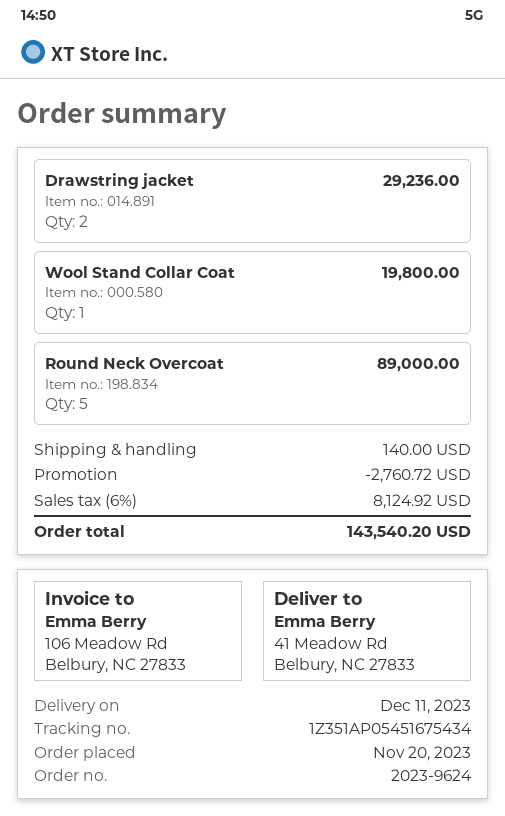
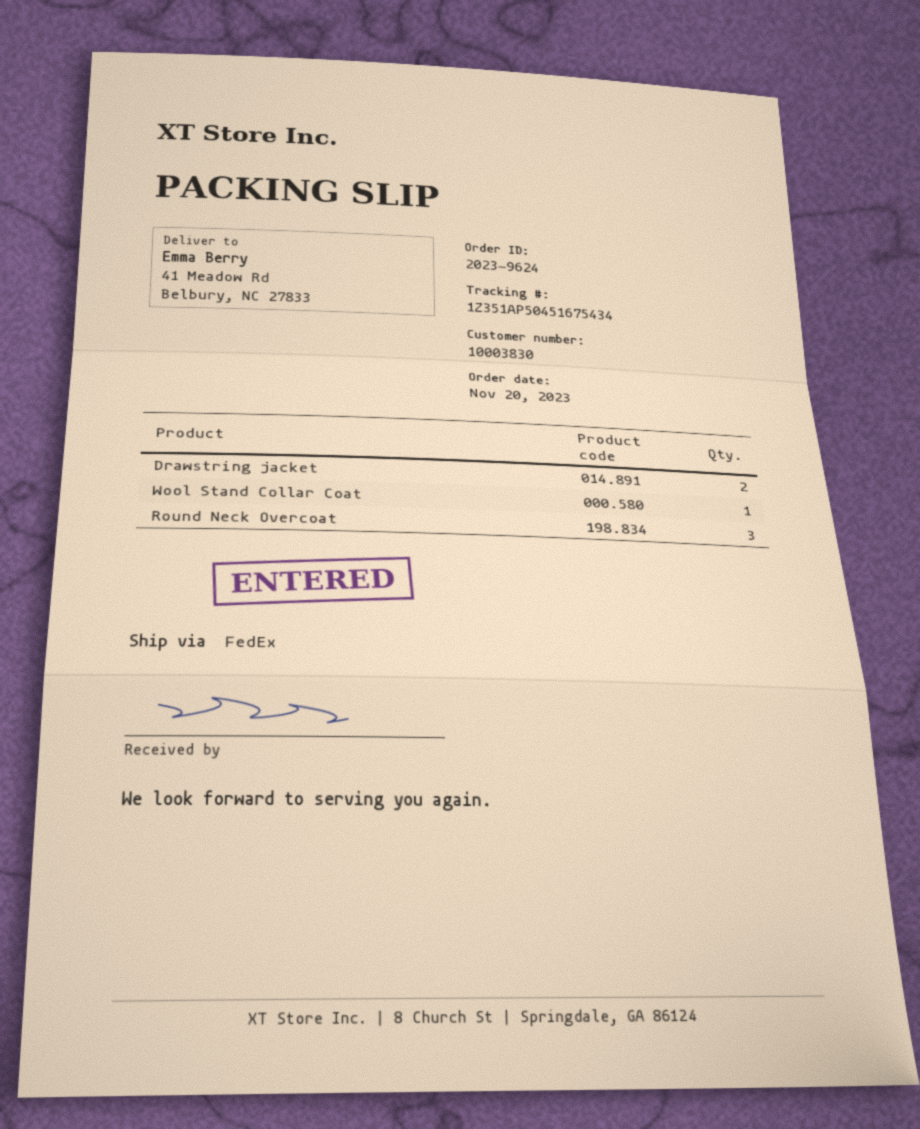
tracking number: 1Z351AP05451675434 -> 1Z351AP50451675434
Round Neck Overcoat: 5 -> 3

